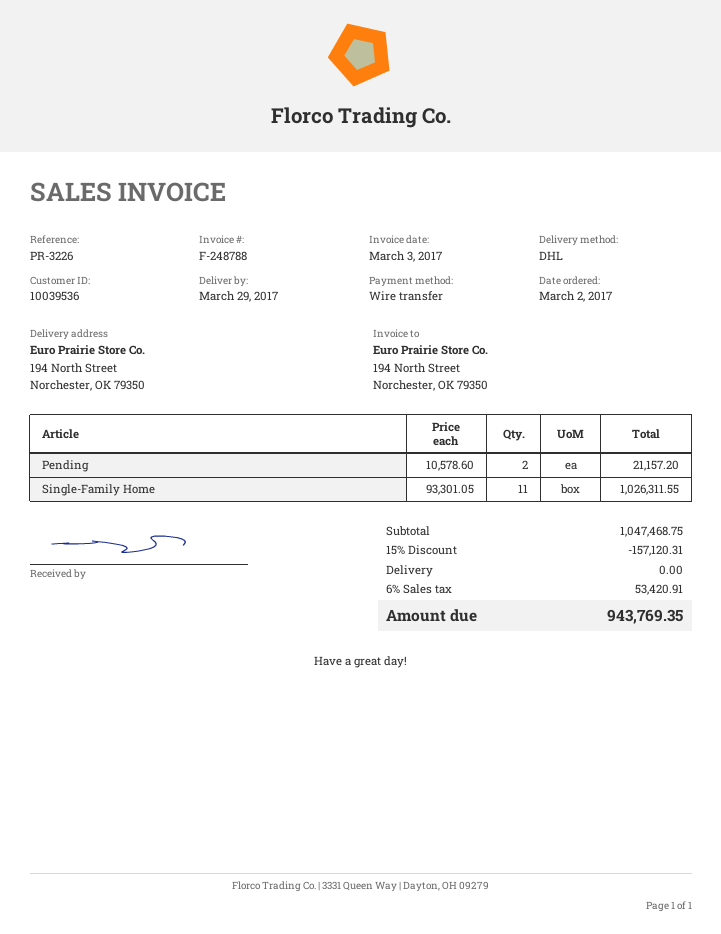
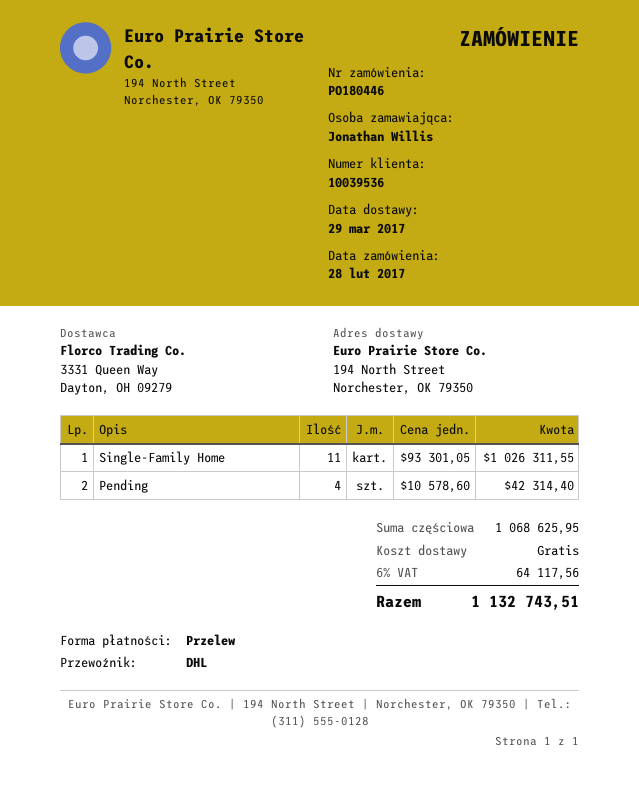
order date: 2017-03-02 -> 2017-02-28
Pending: 2 x 10578.60 = 21157.20 -> 4 x 10578.60 = 42314.40
subtotal: 1047468.75 -> 1068625.95
discount: 15% = 157120.31 -> none
tax: 6% = 53420.91 -> 6% = 64117.56
total: 943769.35 -> 1132743.51

